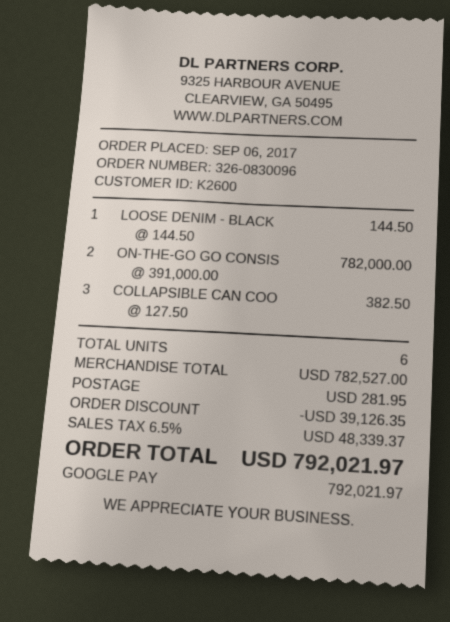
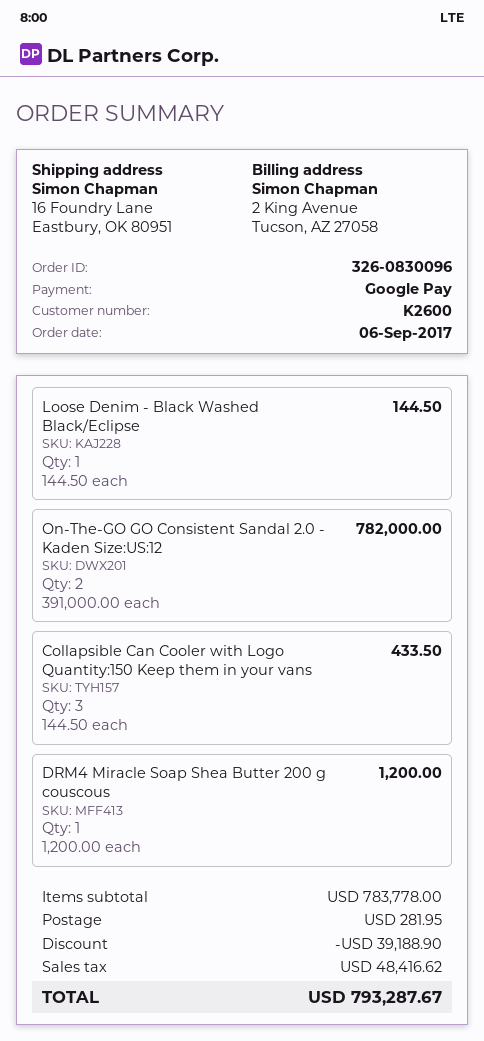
COLLAPSIBLE CAN COO: 3 x 127.50 = 382.50 -> 3 x 144.50 = 433.50
DRM4 Miracle Soap Shea Butter 200 g couscous: none -> 1 x 1200.00 = 1200.00
subtotal: 782527.00 -> 783778.00
discount: 39126.35 -> 39188.90
tax: 48339.37 -> 48416.62
total: 792021.97 -> 793287.67

